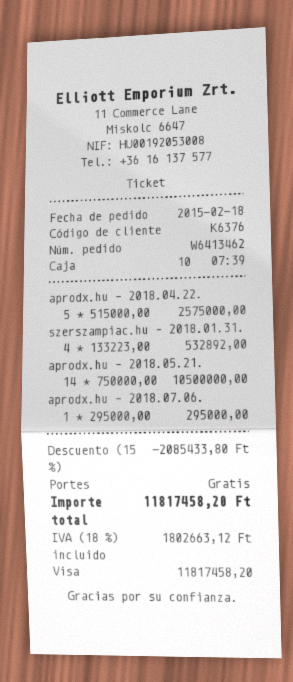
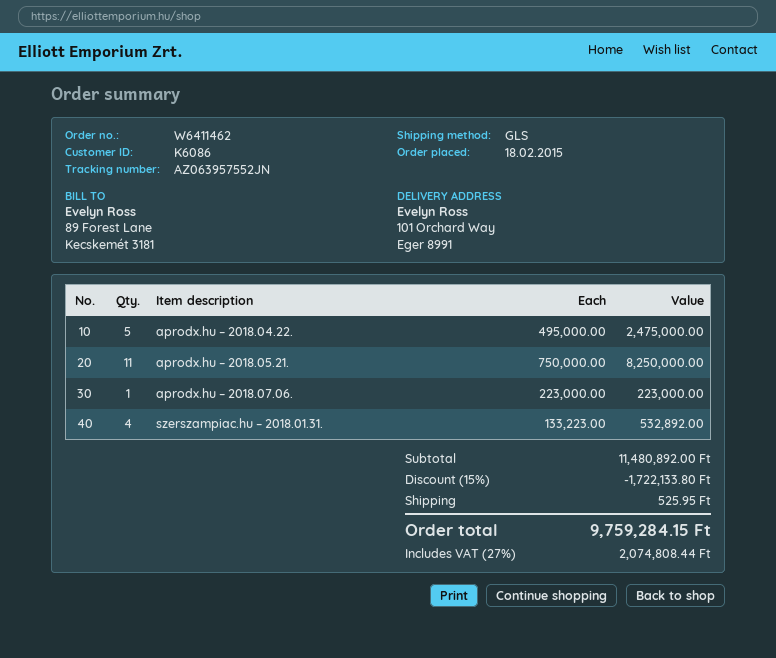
order number: W6413462 -> W6411462
customer number: K6376 -> K6086
aprodx.hu – 2018.04.22.: 5 x 515000.00 = 2575000.00 -> 5 x 495000.00 = 2475000.00
aprodx.hu – 2018.05.21.: 14 x 750000.00 = 10500000.00 -> 11 x 750000.00 = 8250000.00
aprodx.hu – 2018.07.06.: 1 x 295000.00 = 295000.00 -> 1 x 223000.00 = 223000.00
discount: 15% = 2085433.80 -> 15% = 1722133.80
shipping: 0.00 -> 525.95
tax: 18% = 1802663.12 -> 27% = 2074808.44
total: 11817458.20 -> 9759284.15

